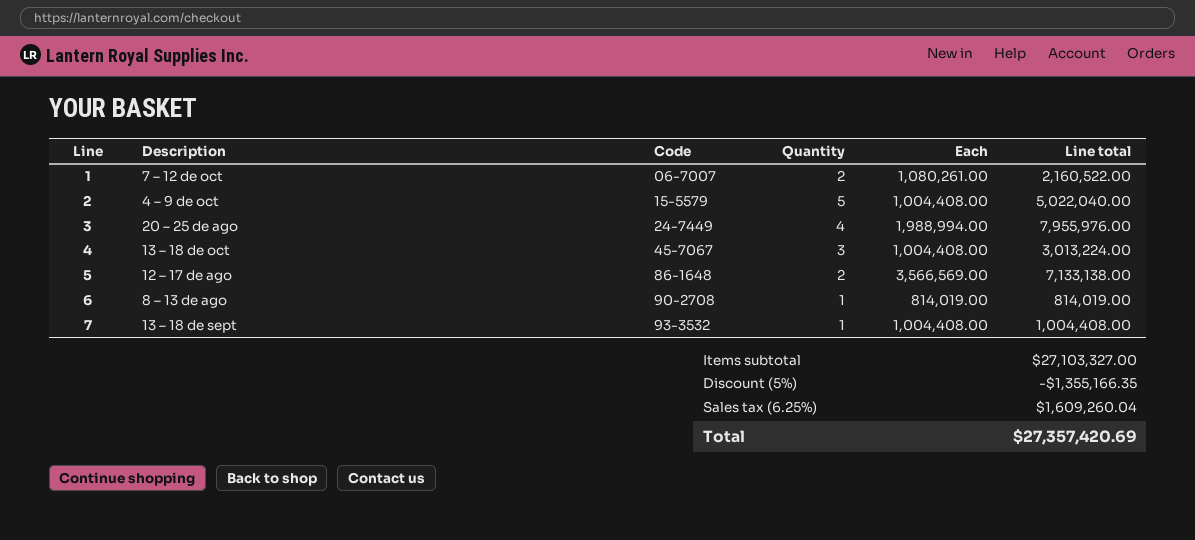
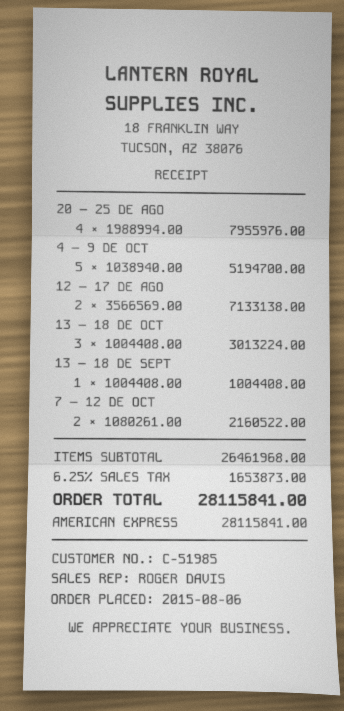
4 – 9 de oct: 5 x 1004408.00 = 5022040.00 -> 5 x 1038940.00 = 5194700.00
8 – 13 de ago: 1 x 814019.00 = 814019.00 -> none
subtotal: 27103327.00 -> 26461968.00
discount: 5% = 1355166.35 -> none
tax: 6.25% = 1609260.04 -> 6.25% = 1653873.00
total: 27357420.69 -> 28115841.00

